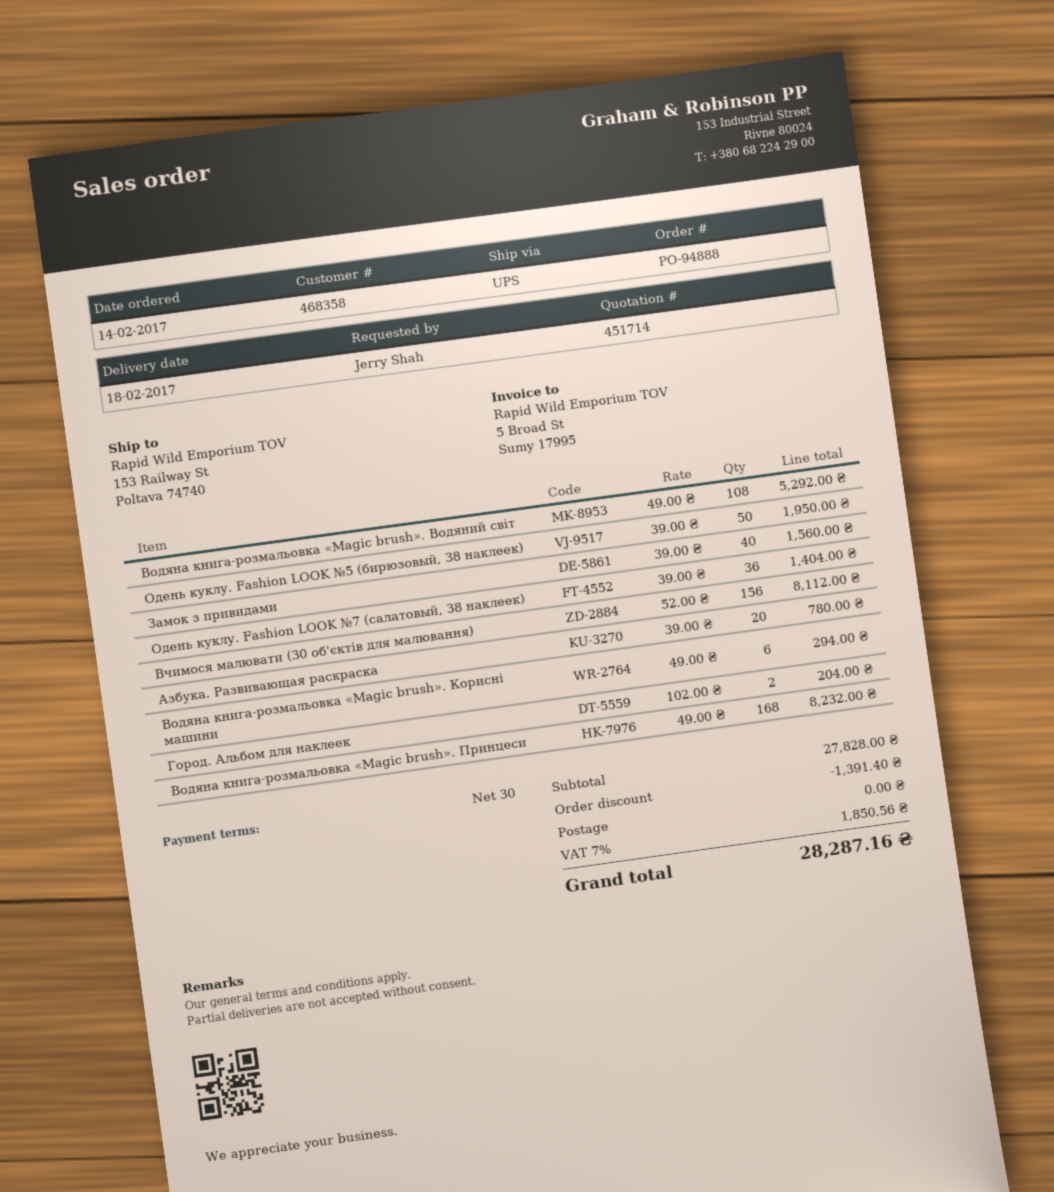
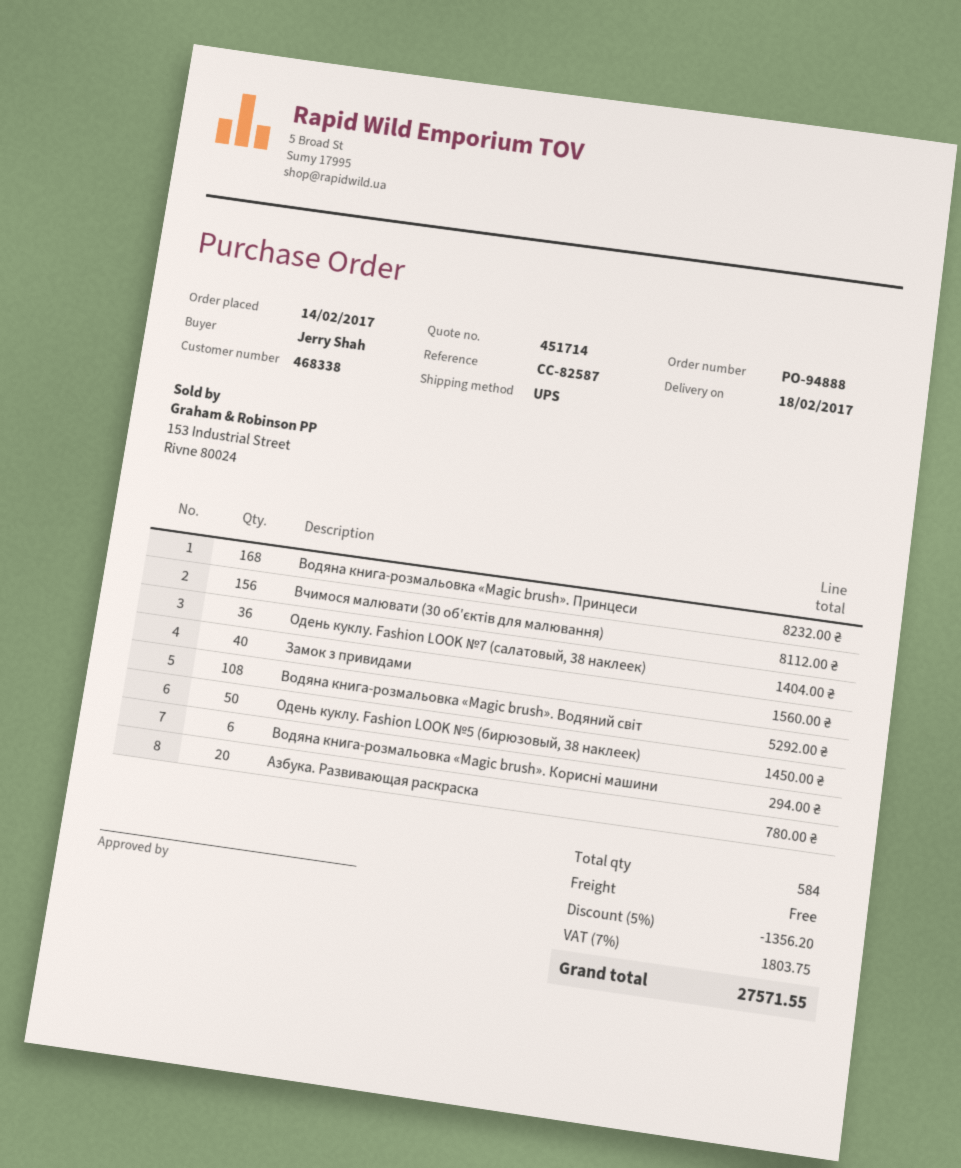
customer number: 468358 -> 468338
Одень куклу. Fashion LOOK №5 (бирюзовый, 38 наклеек): 50 for 1950.00 -> 50 for 1450.00
Город. Альбом для наклеек: 2 for 204.00 -> none
discount: 1391.40 -> 1356.20
tax: 7% = 1850.56 -> 7% = 1803.75
total: 28287.16 -> 27571.55

